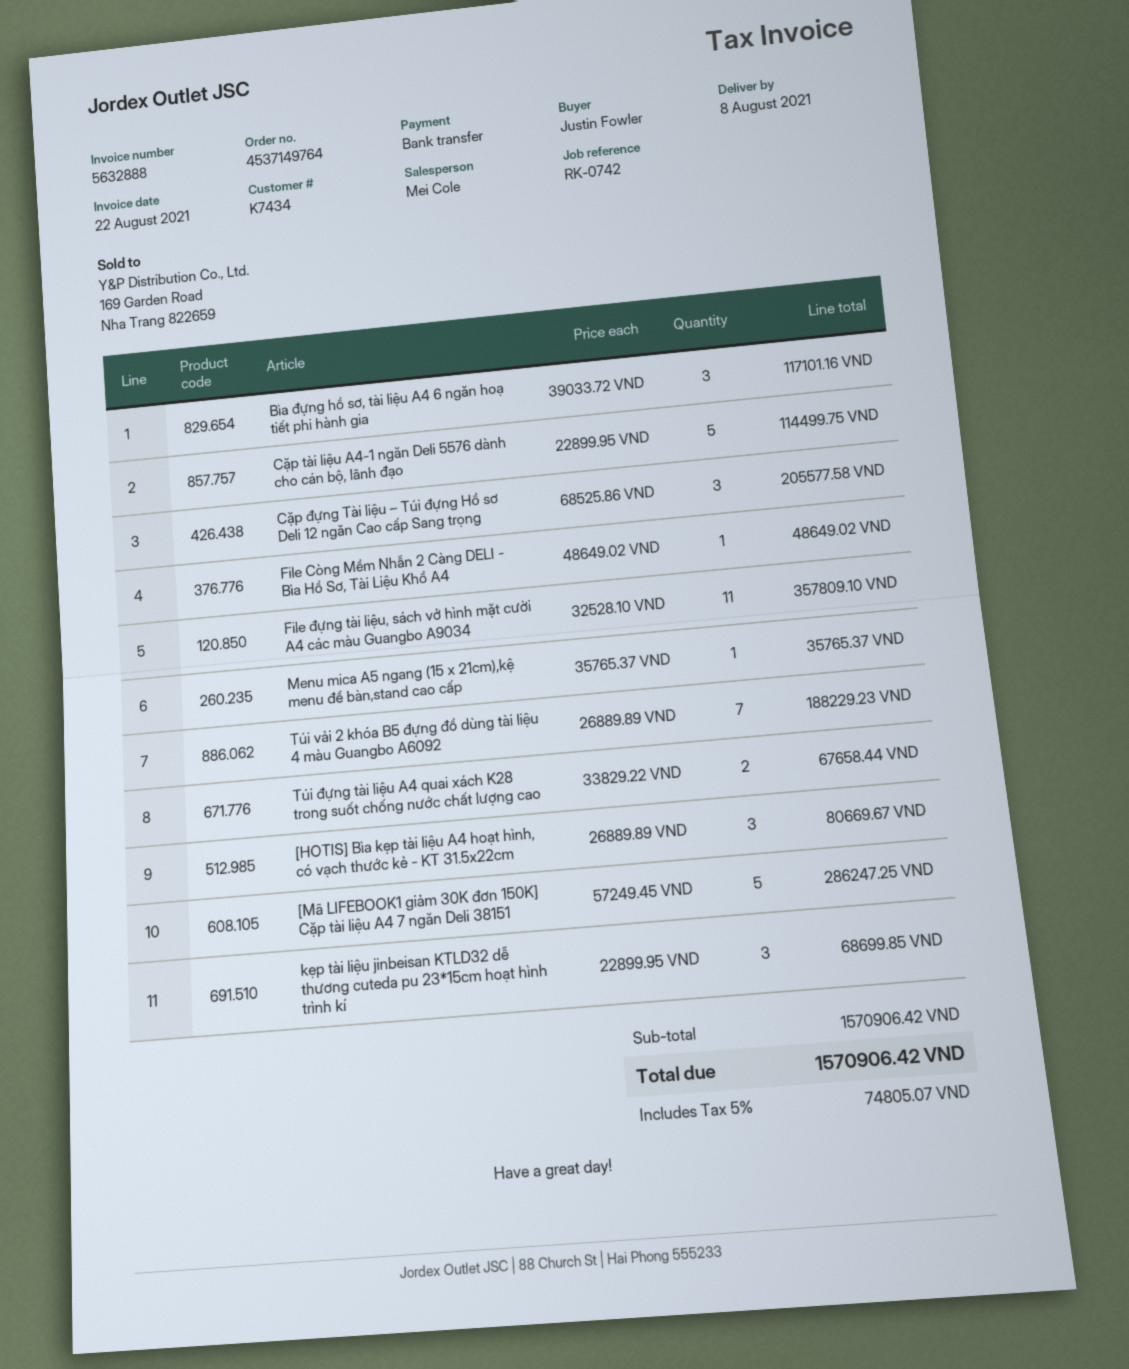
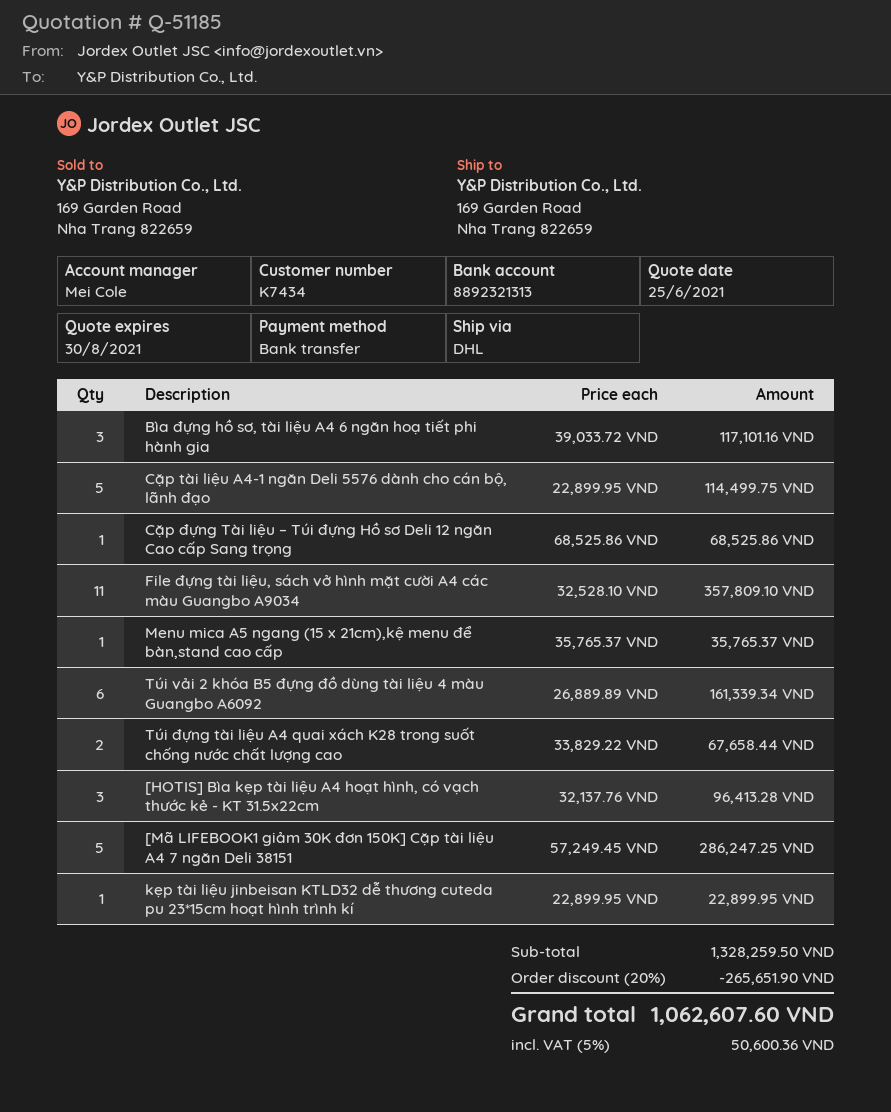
Cặp đựng Tài liệu – Túi đựng Hồ sơ Deli 12 ngăn Cao cấp Sang trọng: 3 x 68525.86 = 205577.58 -> 1 x 68525.86 = 68525.86
File Còng Mềm Nhẫn 2 Càng DELI - Bìa Hồ Sơ, Tài Liệu Khổ A4: 1 x 48649.02 = 48649.02 -> none
Túi vải 2 khóa B5 đựng đồ dùng tài liệu 4 màu Guangbo A6092: 7 x 26889.89 = 188229.23 -> 6 x 26889.89 = 161339.34
[HOTIS] Bìa kẹp tài liệu A4 hoạt hình, có vạch thước kẻ - KT 31.5x22cm: 3 x 26889.89 = 80669.67 -> 3 x 32137.76 = 96413.28
kẹp tài liệu jinbeisan KTLD32 dễ thương cuteda pu 23*15cm hoạt hình trình kí: 3 x 22899.95 = 68699.85 -> 1 x 22899.95 = 22899.95
subtotal: 1570906.42 -> 1328259.50
discount: none -> 20% = 265651.90
tax: 5% = 74805.07 -> 5% = 50600.36
total: 1570906.42 -> 1062607.60

